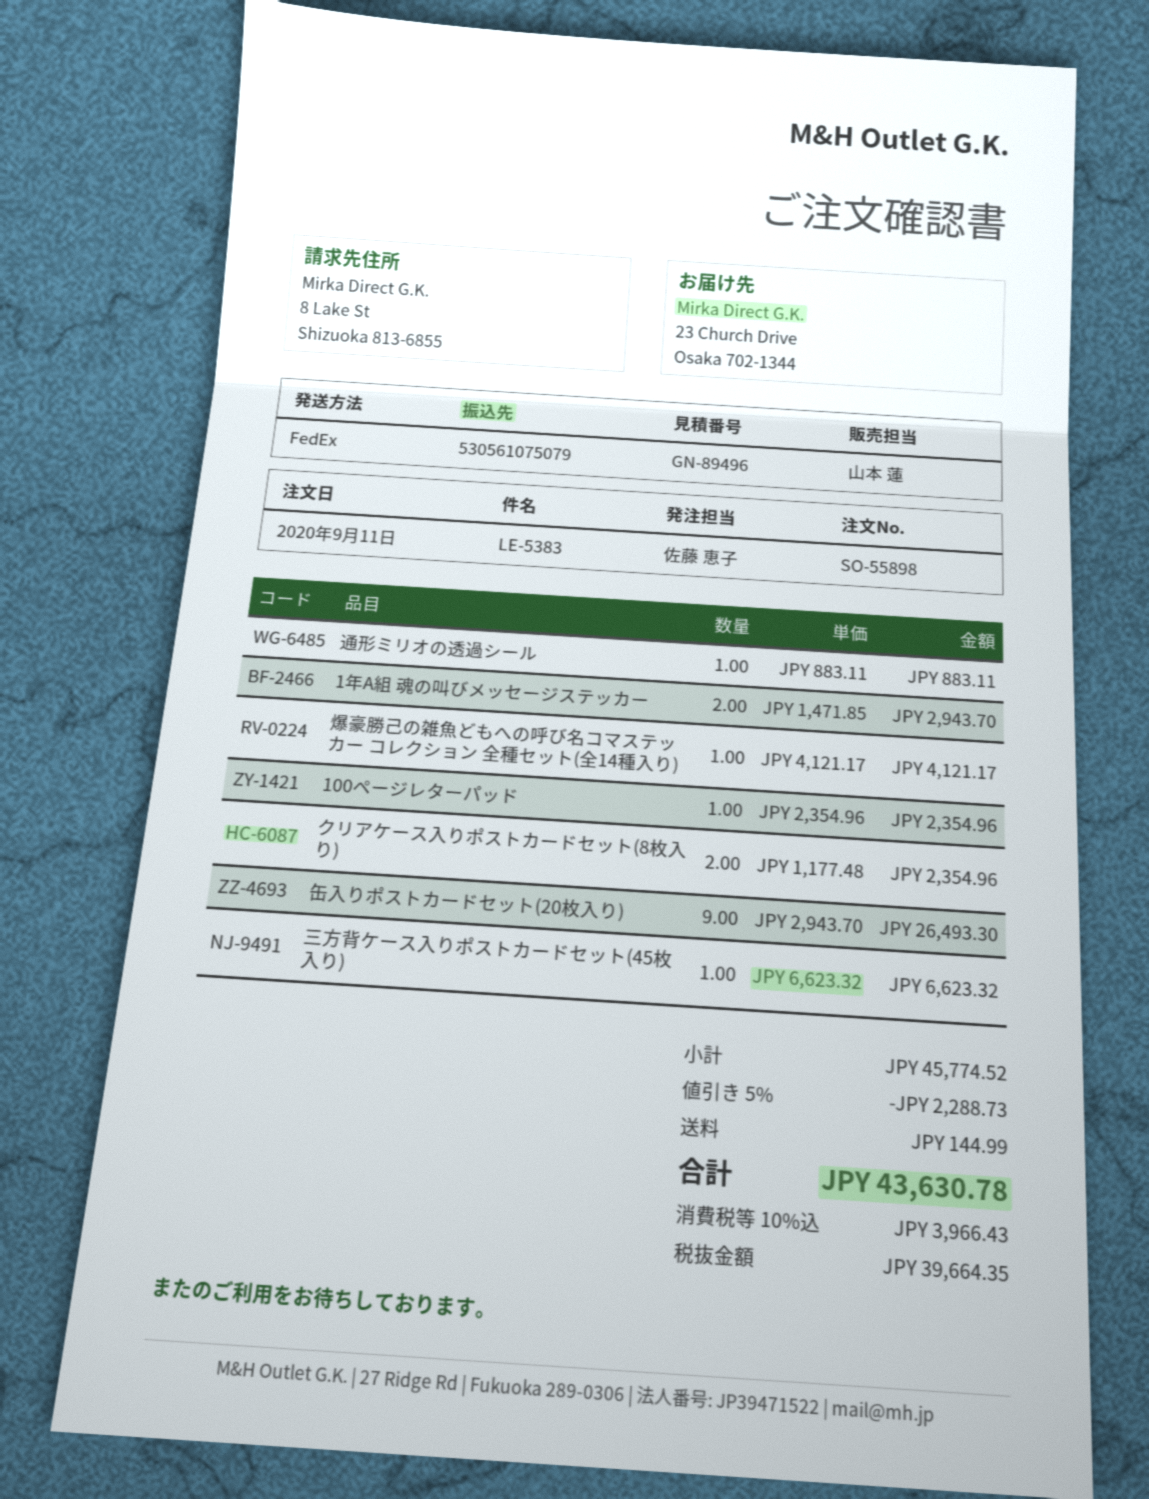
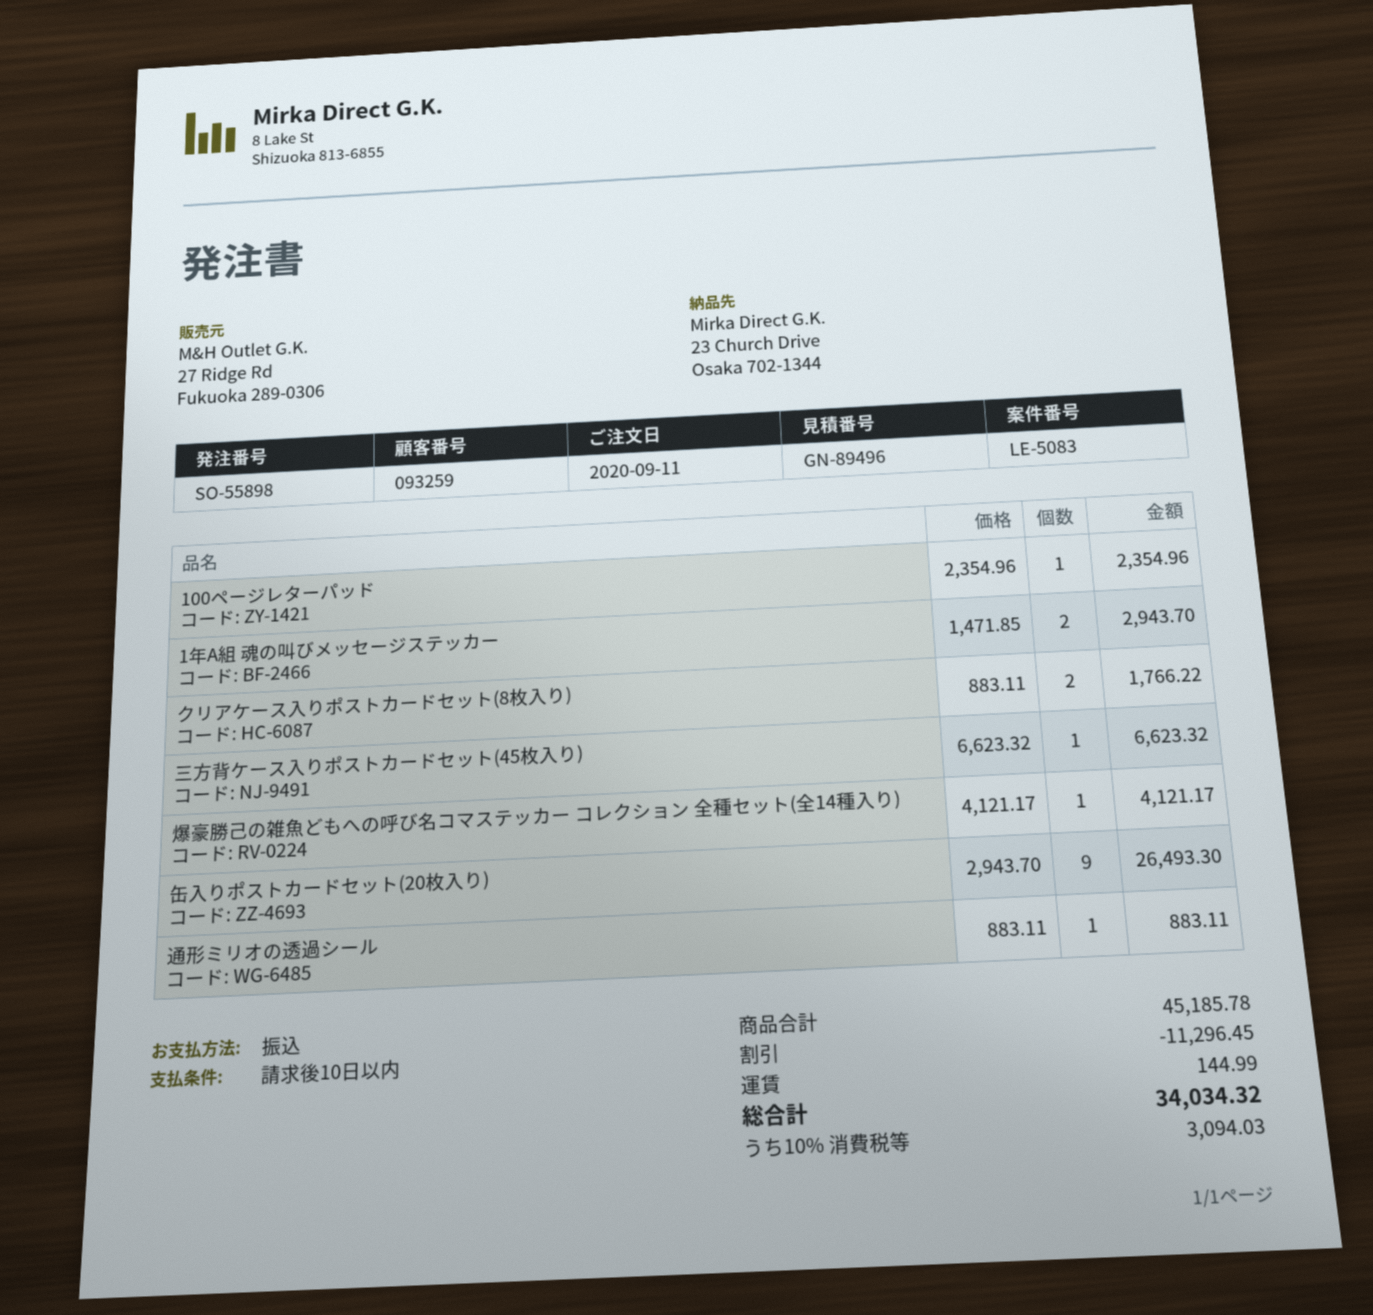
reference: LE-5383 -> LE-5083
クリアケース入りポストカードセット(8枚入り): 2 x 1177.48 = 2354.96 -> 2 x 883.11 = 1766.22
subtotal: 45774.52 -> 45185.78
discount: 2288.73 -> 11296.45
tax: 10% = 3966.43 -> 10% = 3094.03
total: 43630.78 -> 34034.32

